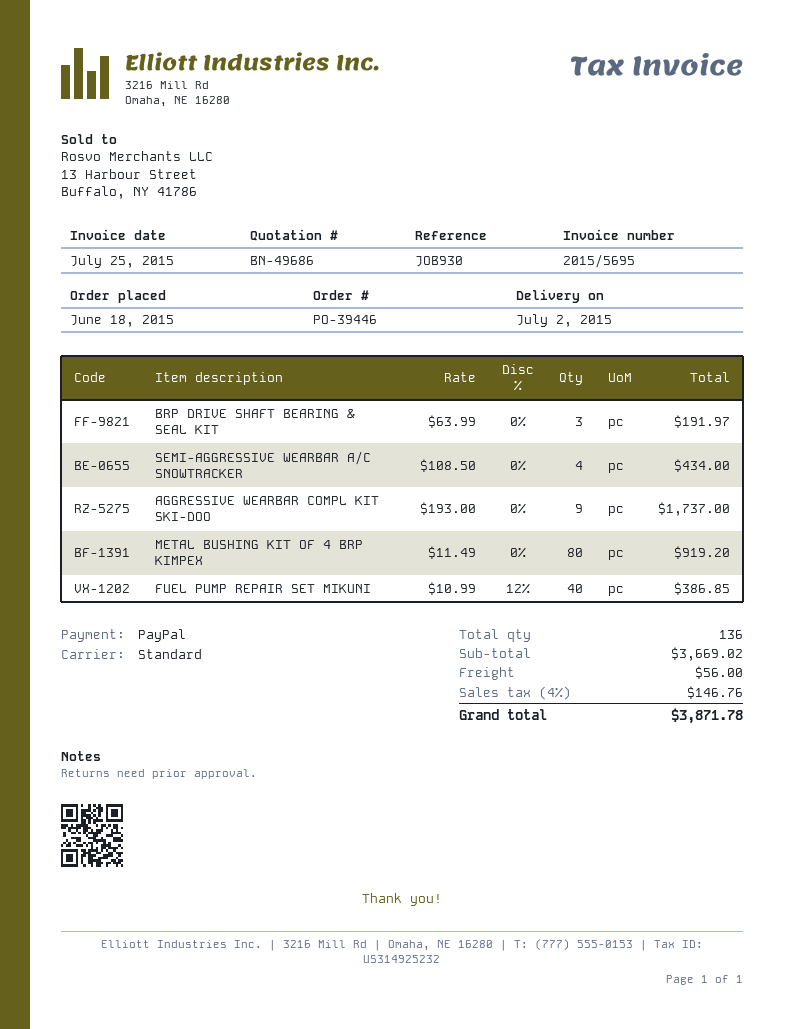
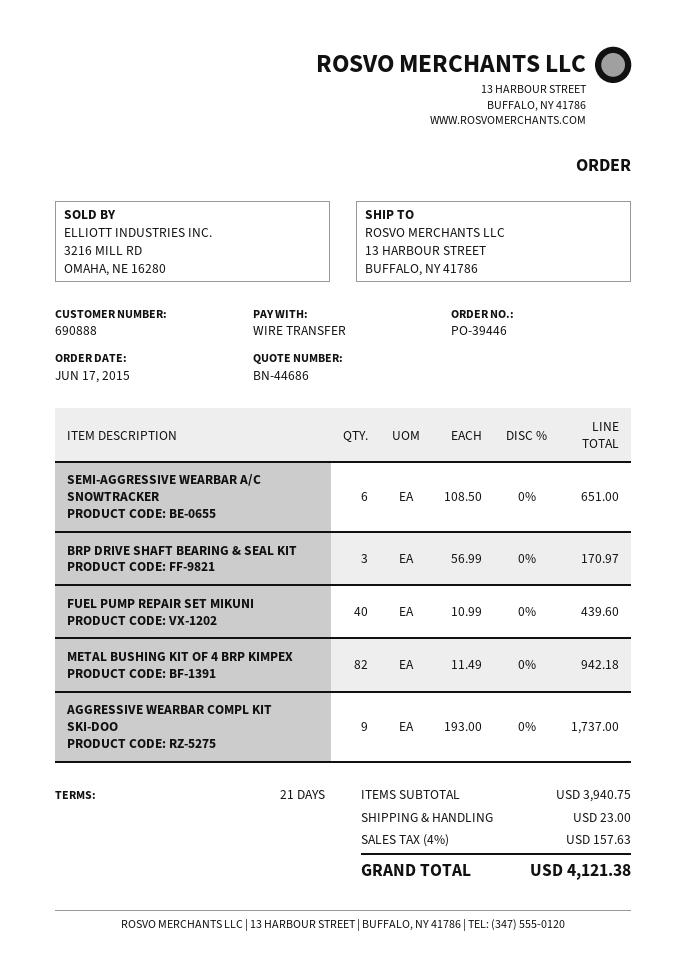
quote number: BN-49686 -> BN-44686
order date: 2015-06-18 -> 2015-06-17
payment method: PayPal -> bank transfer
BRP DRIVE SHAFT BEARING & SEAL KIT: 3 x 63.99 = 191.97 -> 3 x 56.99 = 170.97
SEMI-AGGRESSIVE WEARBAR A/C SNOWTRACKER: 4 x 108.50 = 434.00 -> 6 x 108.50 = 651.00
METAL BUSHING KIT OF 4 BRP KIMPEX: 80 x 11.49 = 919.20 -> 82 x 11.49 = 942.18
FUEL PUMP REPAIR SET MIKUNI: 40 x 10.99 - 12% = 386.85 -> 40 x 10.99 = 439.60
subtotal: 3669.02 -> 3940.75
shipping: 56.00 -> 23.00
tax: 4% = 146.76 -> 4% = 157.63
total: 3871.78 -> 4121.38

